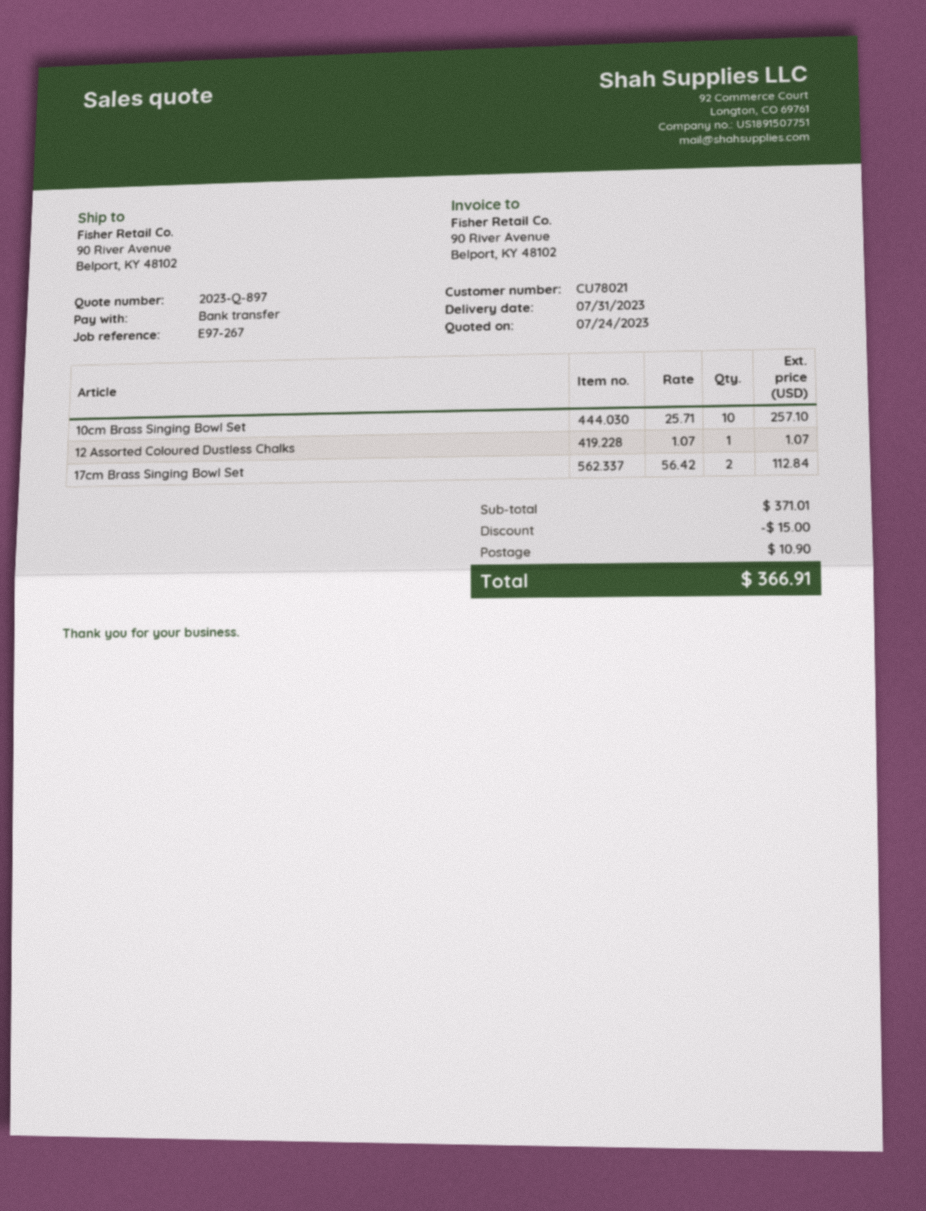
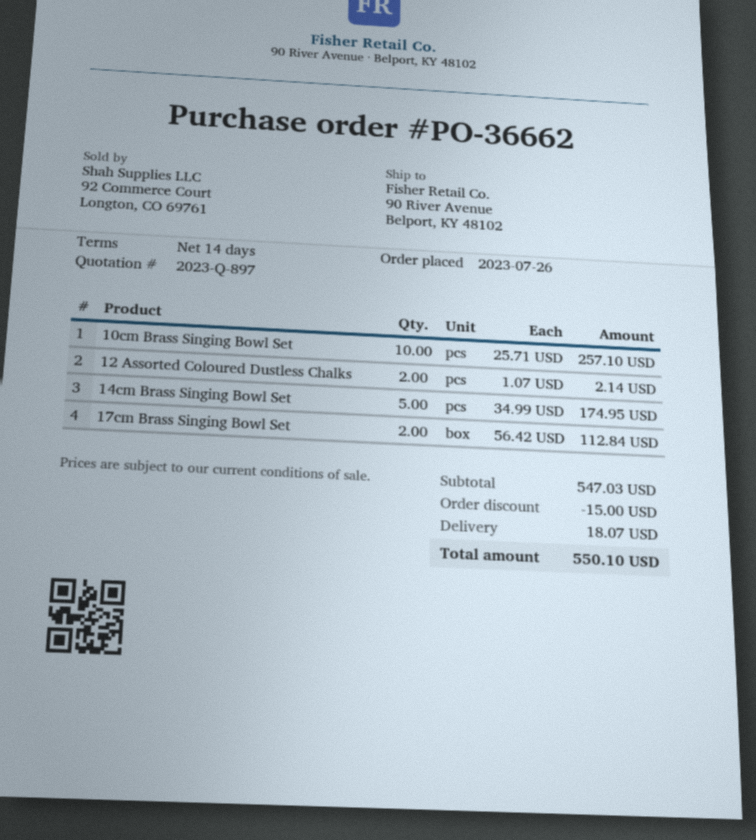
12 Assorted Coloured Dustless Chalks: 1 x 1.07 = 1.07 -> 2 x 1.07 = 2.14
14cm Brass Singing Bowl Set: none -> 5 x 34.99 = 174.95
subtotal: 371.01 -> 547.03
shipping: 10.90 -> 18.07
total: 366.91 -> 550.10

